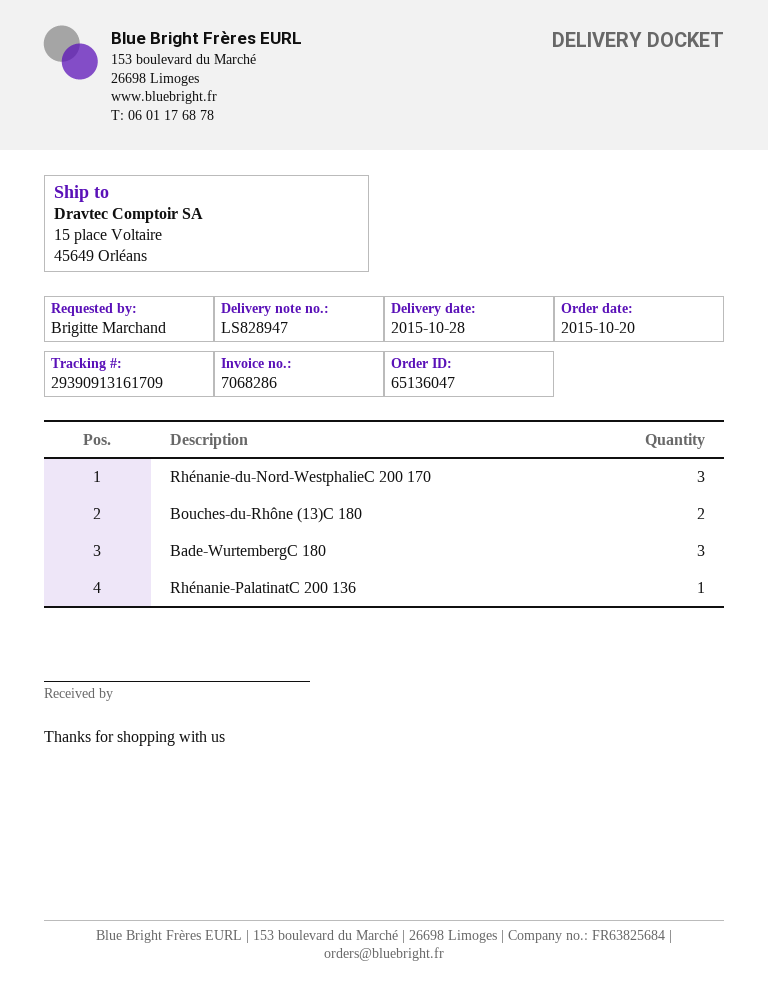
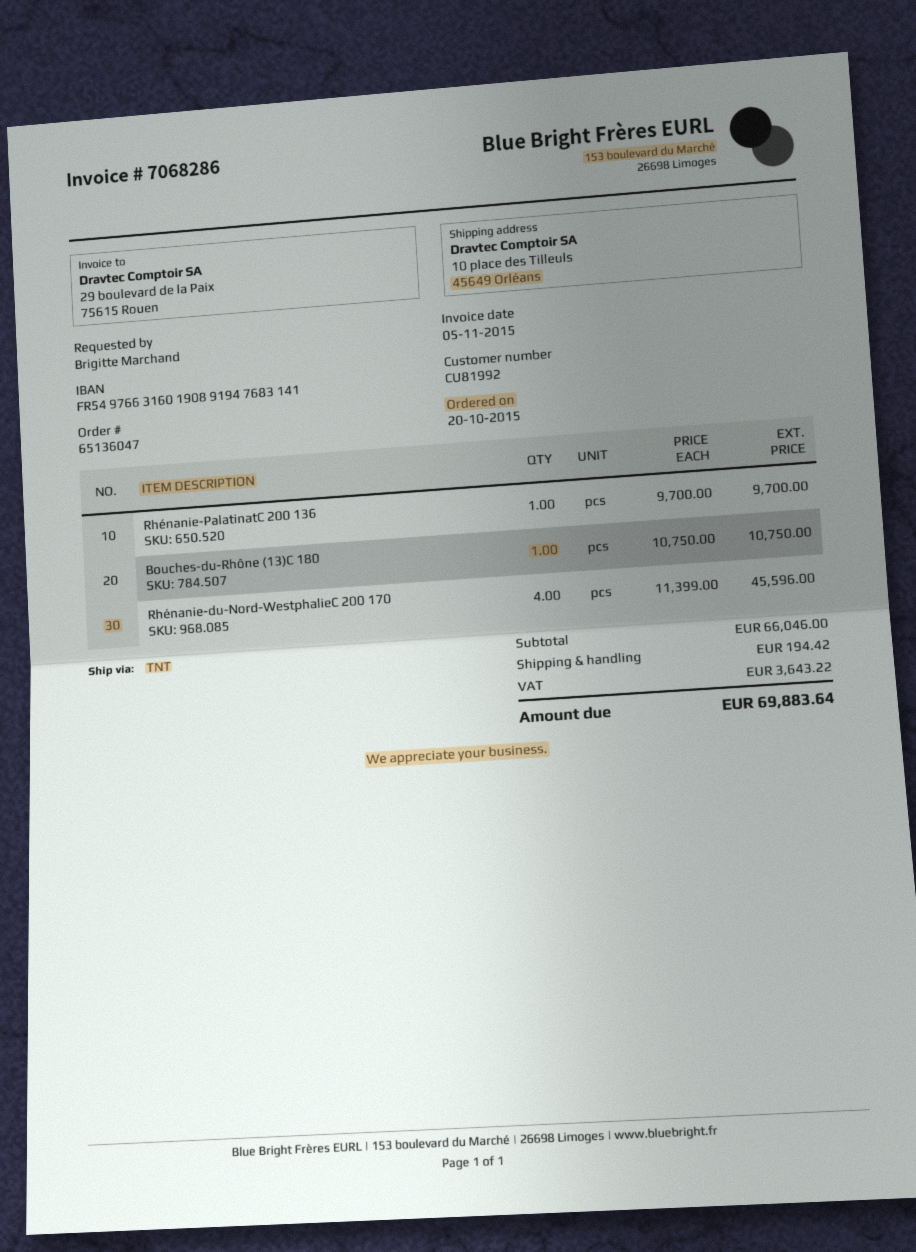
ship to: 15 place Voltaire, 45649 Orléans -> 10 place des Tilleuls, 45649 Orléans
Rhénanie-du-Nord-WestphalieC 200 170: 3 -> 4
Bouches-du-Rhône (13)C 180: 2 -> 1
Bade-WurtembergC 180: 3 -> none

